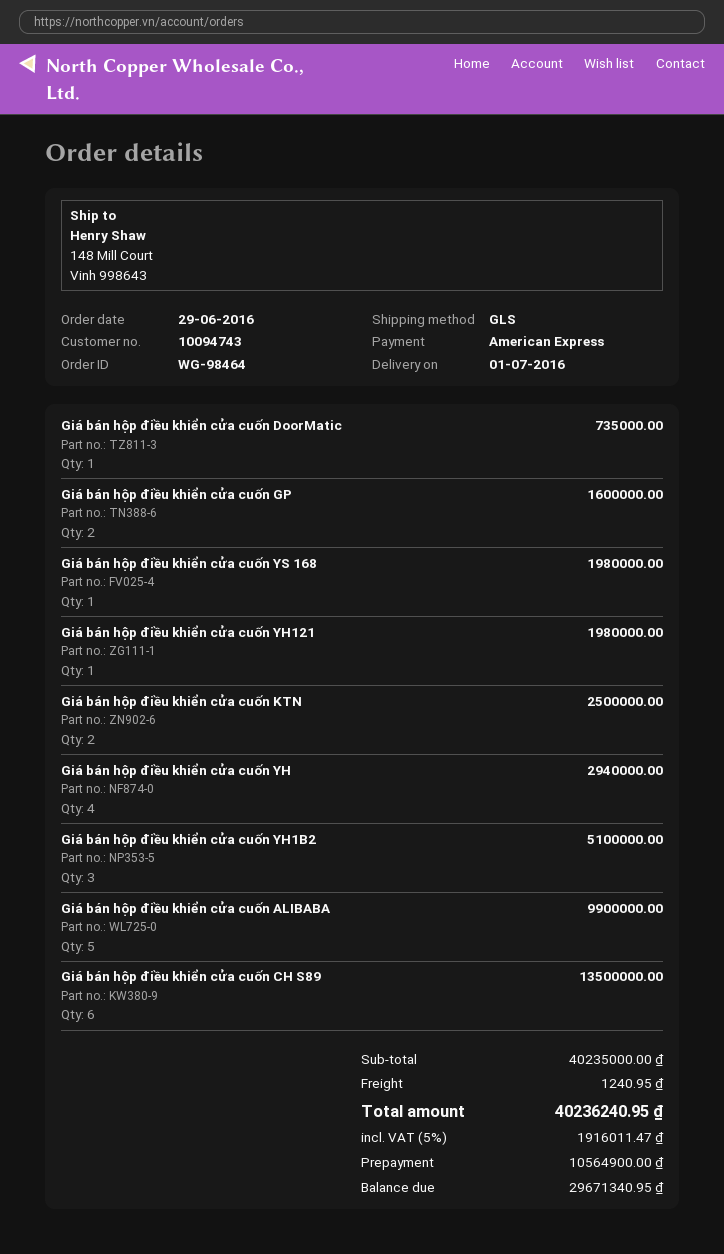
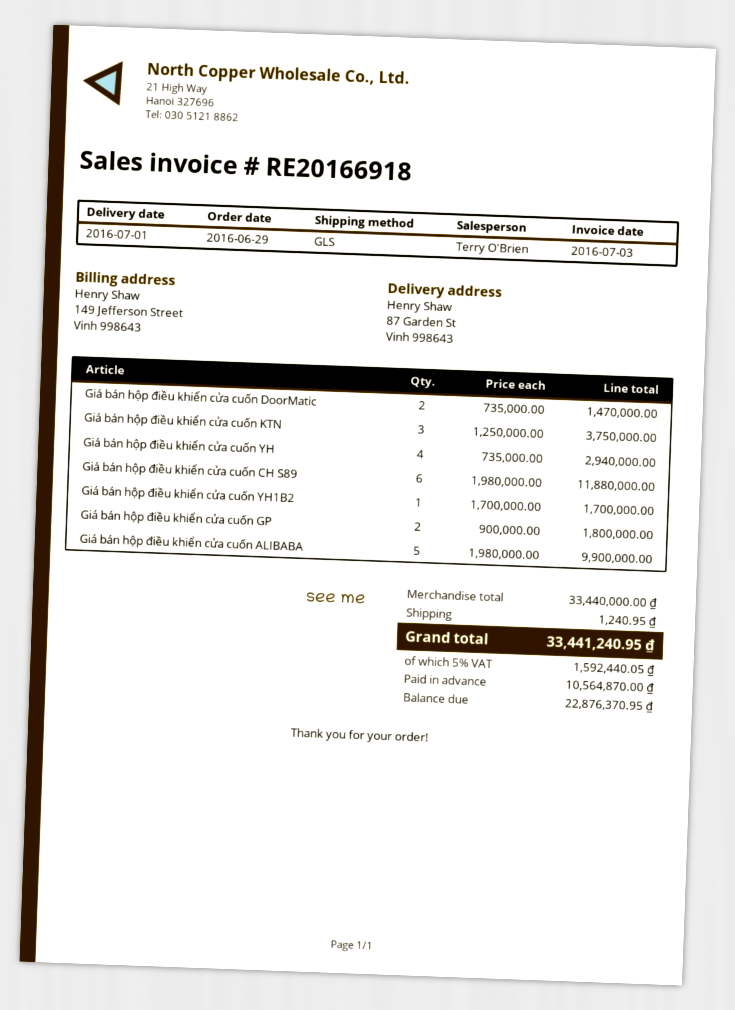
ship to: 148 Mill Court, Vinh 998643 -> 87 Garden St, Vinh 998643
Giá bán hộp điều khiển cửa cuốn DoorMatic: 1 for 735000.00 -> 2 for 1470000.00
Giá bán hộp điều khiển cửa cuốn GP: 2 for 1600000.00 -> 2 for 1800000.00
Giá bán hộp điều khiển cửa cuốn YS 168: 1 for 1980000.00 -> none
Giá bán hộp điều khiển cửa cuốn YH121: 1 for 1980000.00 -> none
Giá bán hộp điều khiển cửa cuốn KTN: 2 for 2500000.00 -> 3 for 3750000.00
Giá bán hộp điều khiển cửa cuốn YH1B2: 3 for 5100000.00 -> 1 for 1700000.00
Giá bán hộp điều khiển cửa cuốn CH S89: 6 for 13500000.00 -> 6 for 11880000.00
subtotal: 40235000.00 -> 33440000.00
tax: 5% = 1916011.47 -> 5% = 1592440.05
total: 40236240.95 -> 33441240.95
deposit: 10564900.00 -> 10564870.00
balance: 29671340.95 -> 22876370.95

